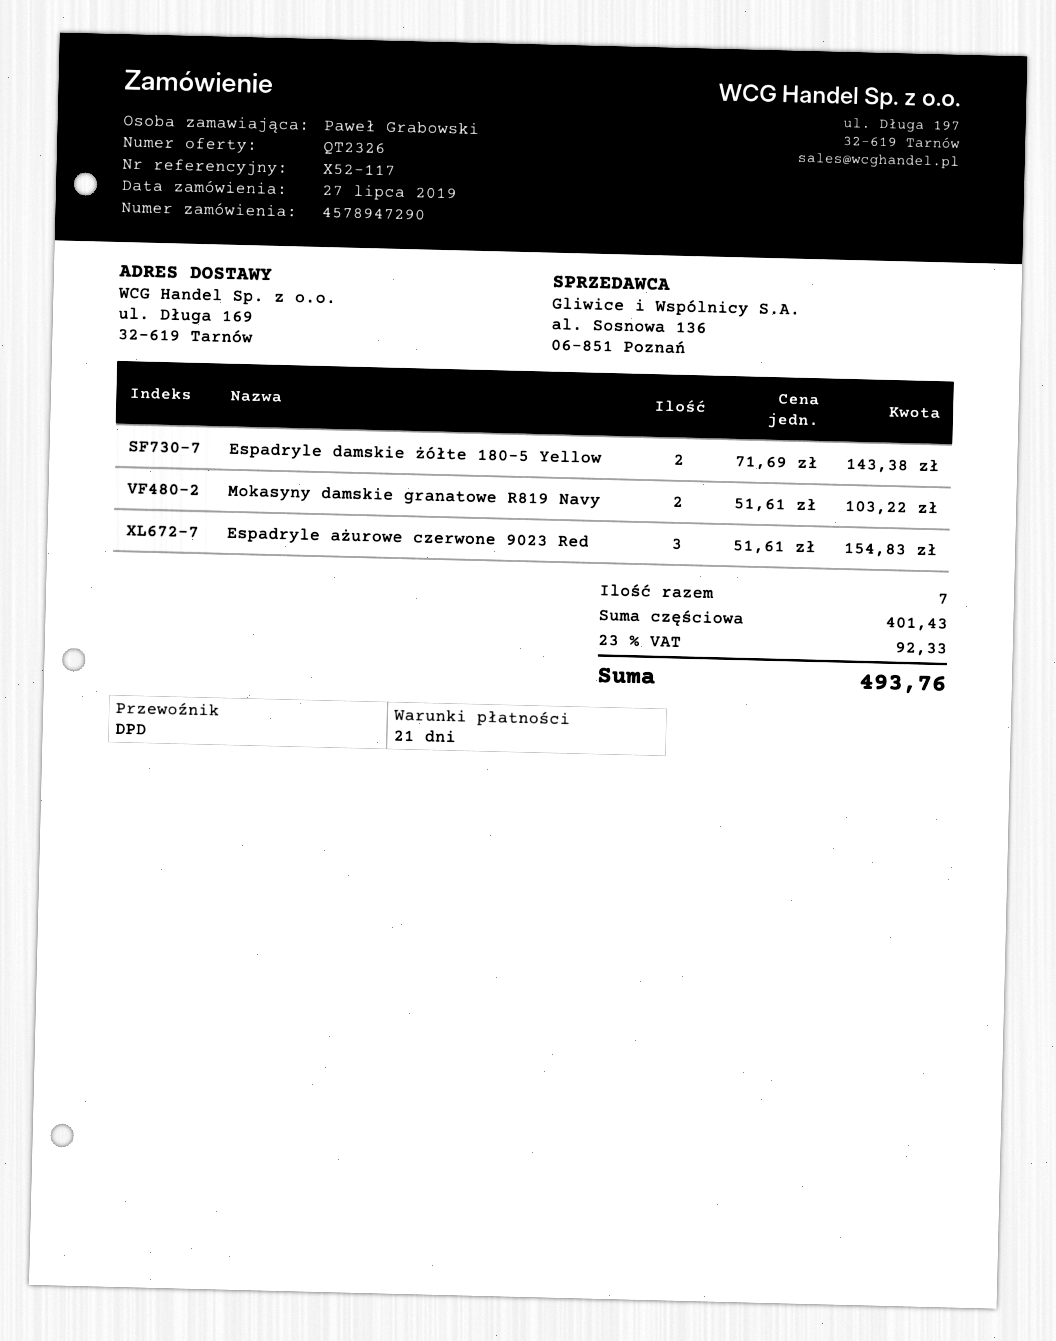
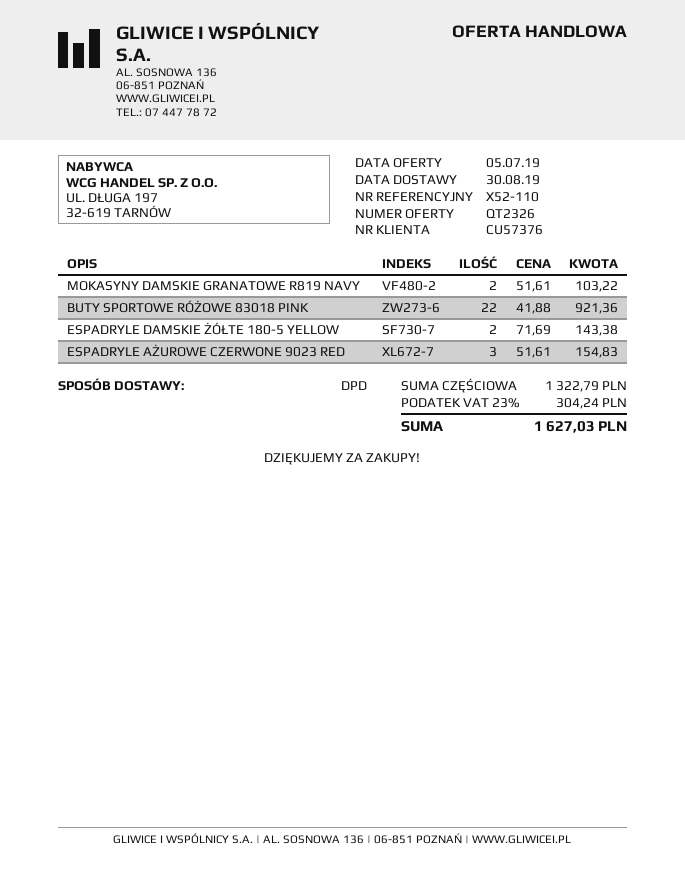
reference: X52-117 -> X52-110
BUTY SPORTOWE RÓŻOWE 83018 PINK: none -> 22 x 41.88 = 921.36
subtotal: 401.43 -> 1322.79
tax: 23% = 92.33 -> 23% = 304.24
total: 493.76 -> 1627.03

